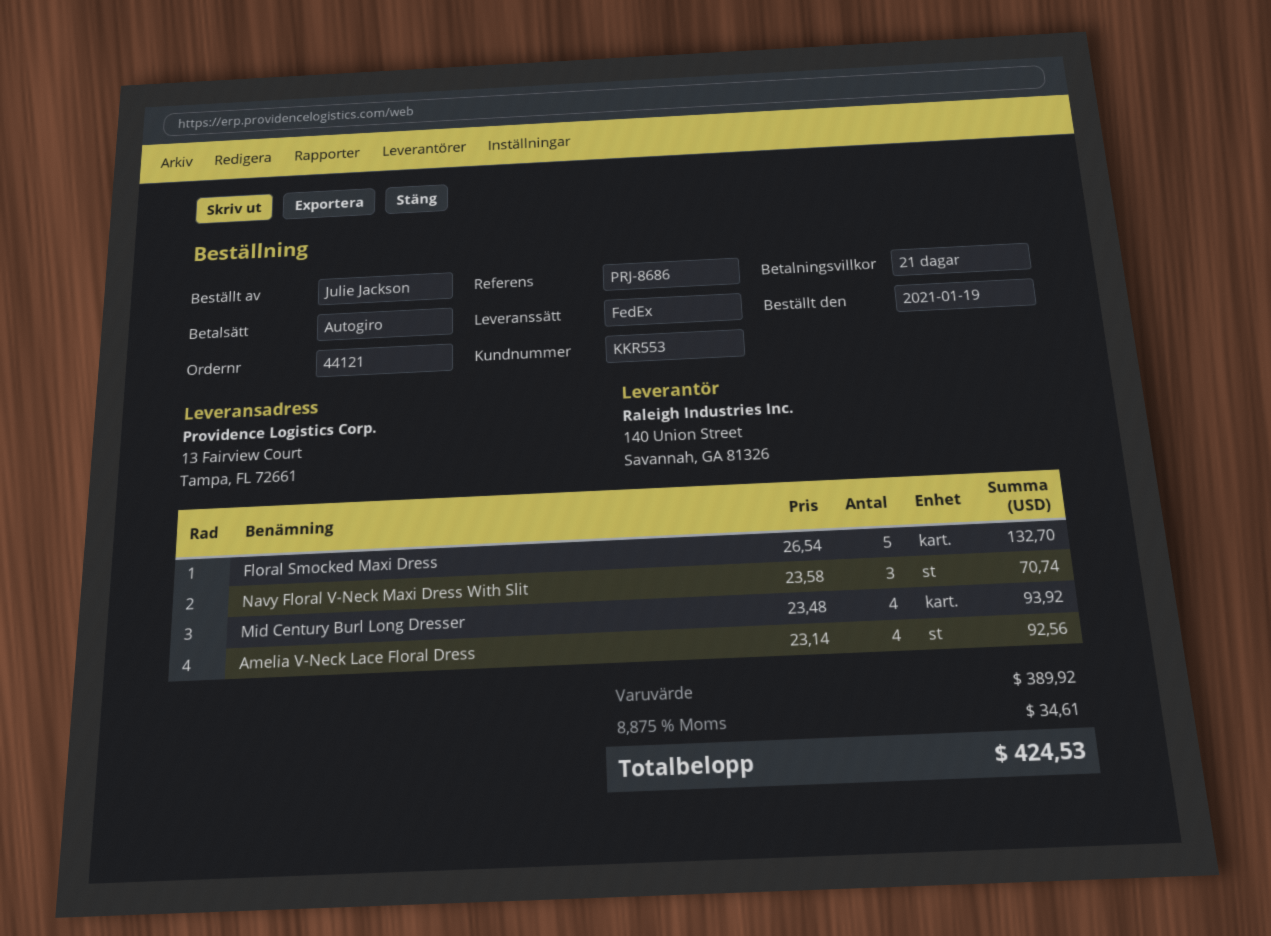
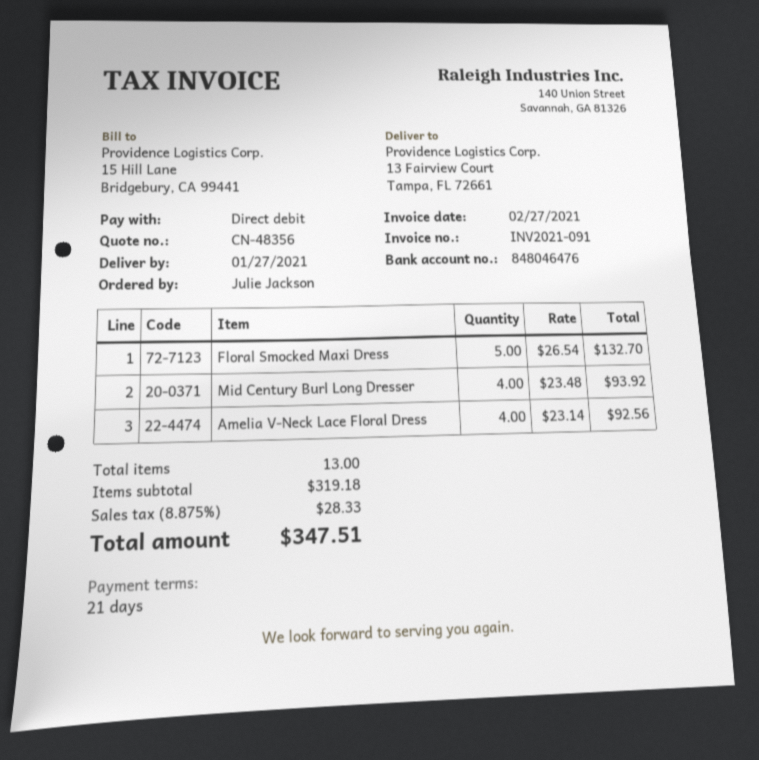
Navy Floral V-Neck Maxi Dress With Slit: 3 x 23.58 = 70.74 -> none
subtotal: 389.92 -> 319.18
tax: 8.875% = 34.61 -> 8.875% = 28.33
total: 424.53 -> 347.51

